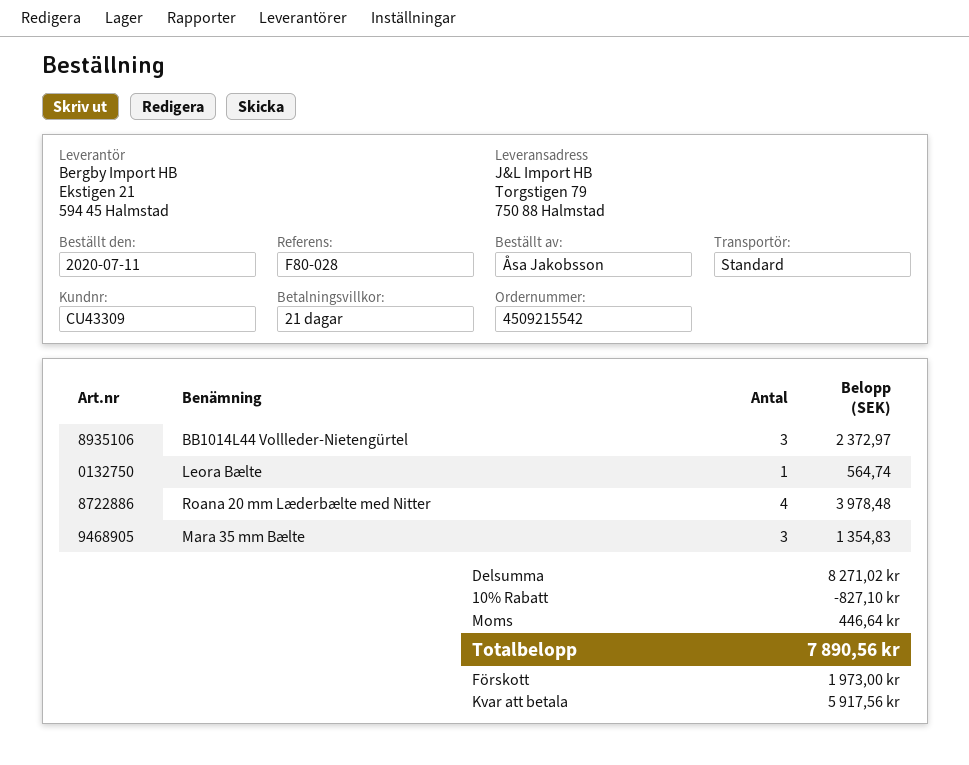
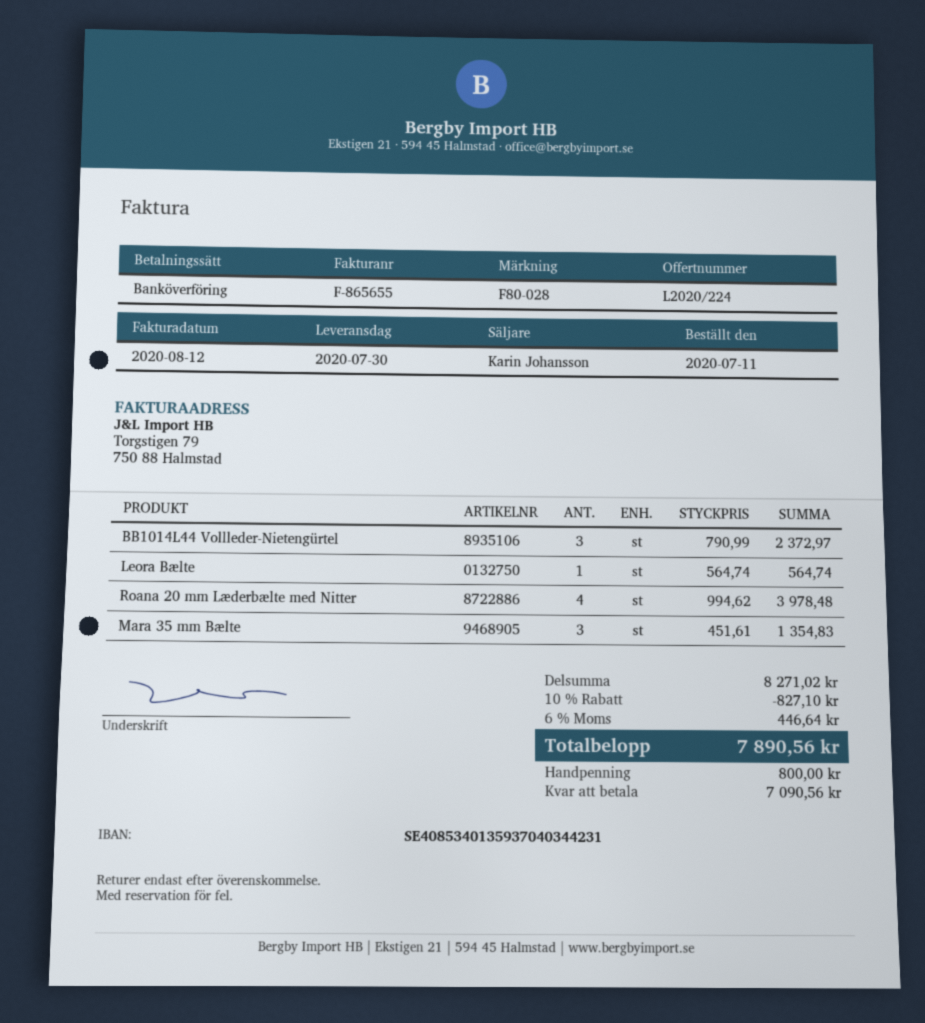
deposit: 1973.00 -> 800.00
balance: 5917.56 -> 7090.56

